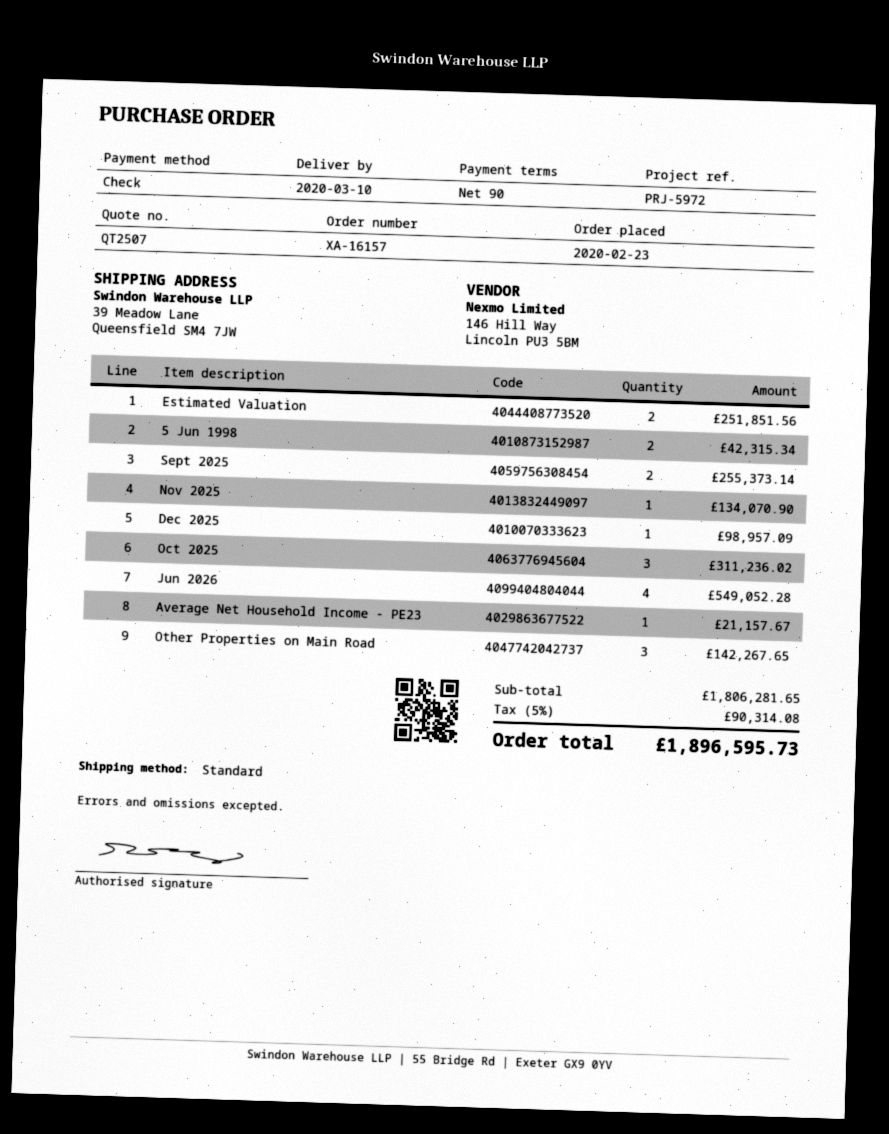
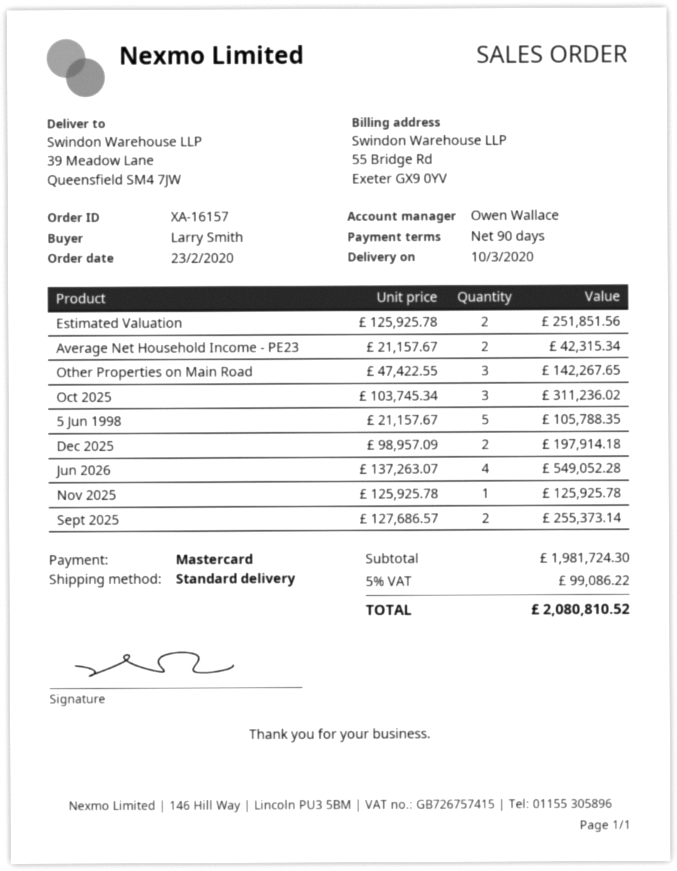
payment method: cheque -> Mastercard
5 Jun 1998: 2 for 42315.34 -> 5 for 105788.35
Nov 2025: 1 for 134070.90 -> 1 for 125925.78
Dec 2025: 1 for 98957.09 -> 2 for 197914.18
Average Net Household Income - PE23: 1 for 21157.67 -> 2 for 42315.34
subtotal: 1806281.65 -> 1981724.30
tax: 5% = 90314.08 -> 5% = 99086.22
total: 1896595.73 -> 2080810.52

